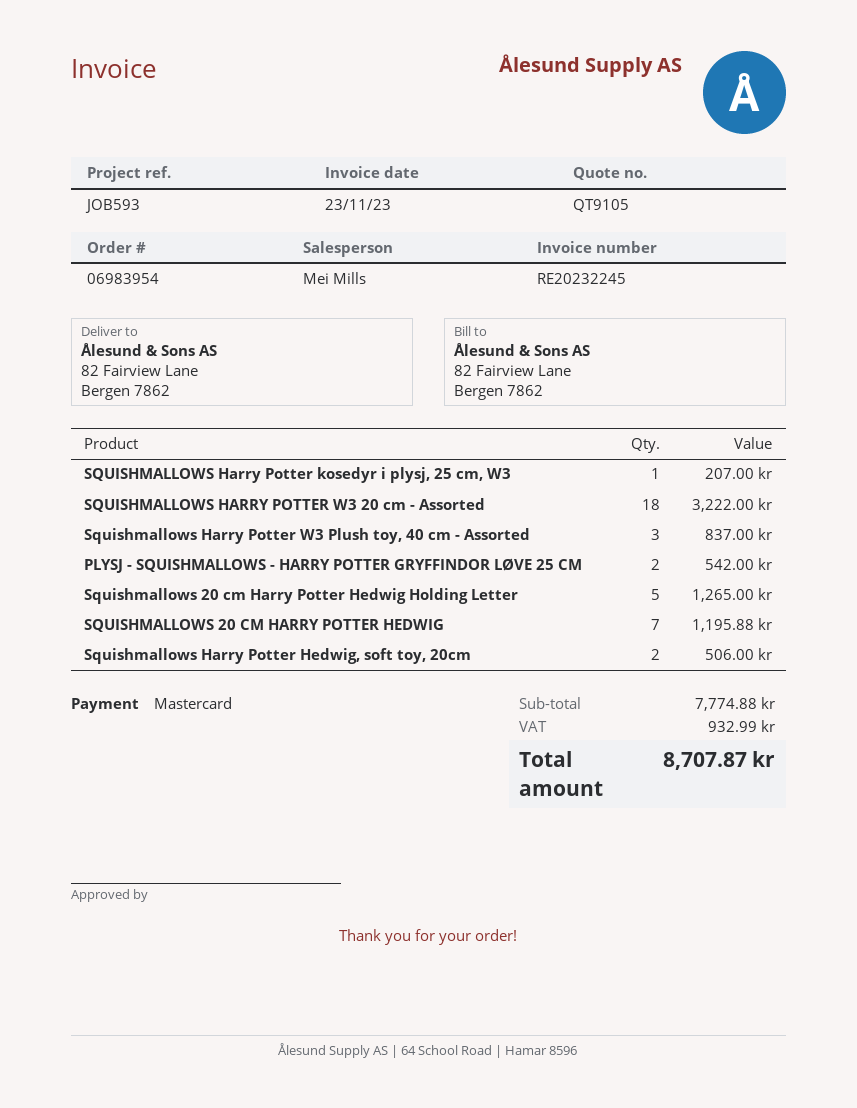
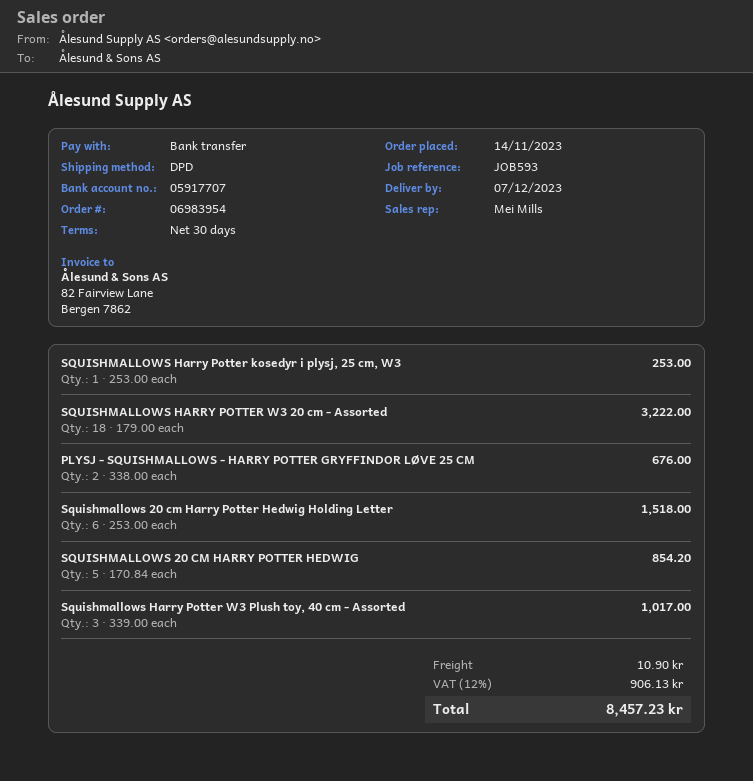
payment method: Mastercard -> bank transfer
SQUISHMALLOWS Harry Potter kosedyr i plysj, 25 cm, W3: 1 for 207.00 -> 1 for 253.00
Squishmallows Harry Potter W3 Plush toy, 40 cm - Assorted: 3 for 837.00 -> 3 for 1017.00
PLYSJ - SQUISHMALLOWS - HARRY POTTER GRYFFINDOR LØVE 25 CM: 2 for 542.00 -> 2 for 676.00
Squishmallows 20 cm Harry Potter Hedwig Holding Letter: 5 for 1265.00 -> 6 for 1518.00
SQUISHMALLOWS 20 CM HARRY POTTER HEDWIG: 7 for 1195.88 -> 5 for 854.20
Squishmallows Harry Potter Hedwig, soft toy, 20cm: 2 for 506.00 -> none
shipping: none -> 10.90
tax: 932.99 -> 906.13
total: 8707.87 -> 8457.23

